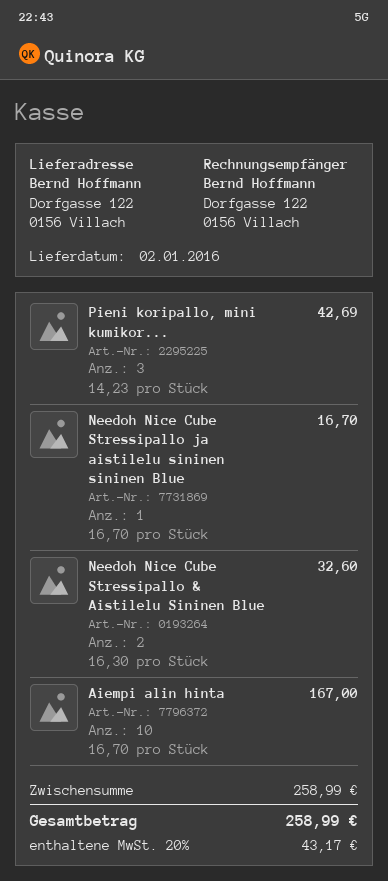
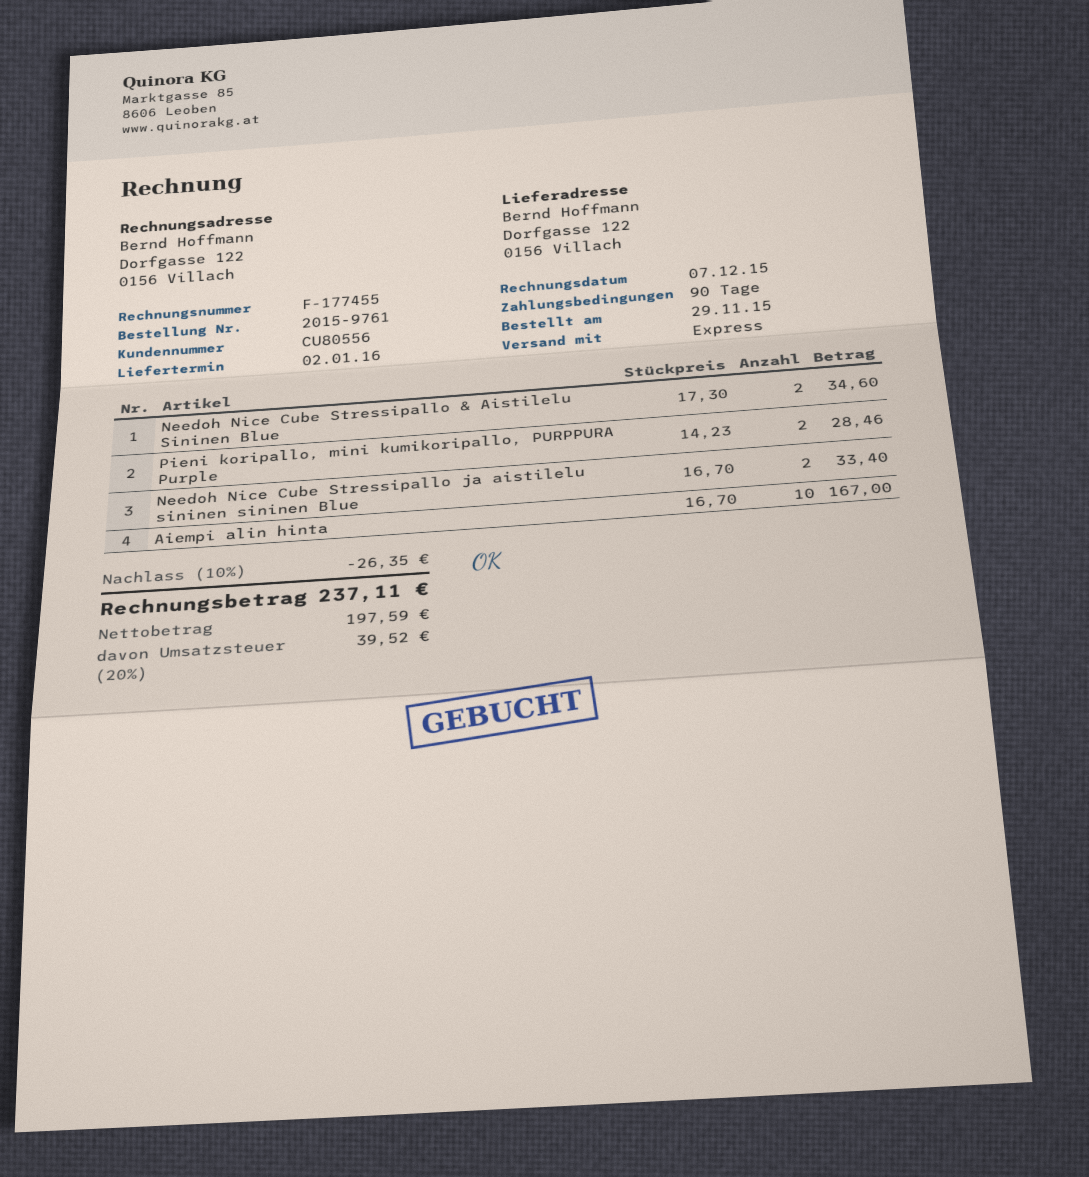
Pieni koripallo, mini kumikor...: 3 x 14.23 = 42.69 -> 2 x 14.23 = 28.46
Needoh Nice Cube Stressipallo ja aistilelu sininen sininen Blue: 1 x 16.70 = 16.70 -> 2 x 16.70 = 33.40
Needoh Nice Cube Stressipallo & Aistilelu Sininen Blue: 2 x 16.30 = 32.60 -> 2 x 17.30 = 34.60
discount: none -> 10% = 26.35
tax: 20% = 43.17 -> 20% = 39.52
total: 258.99 -> 237.11

